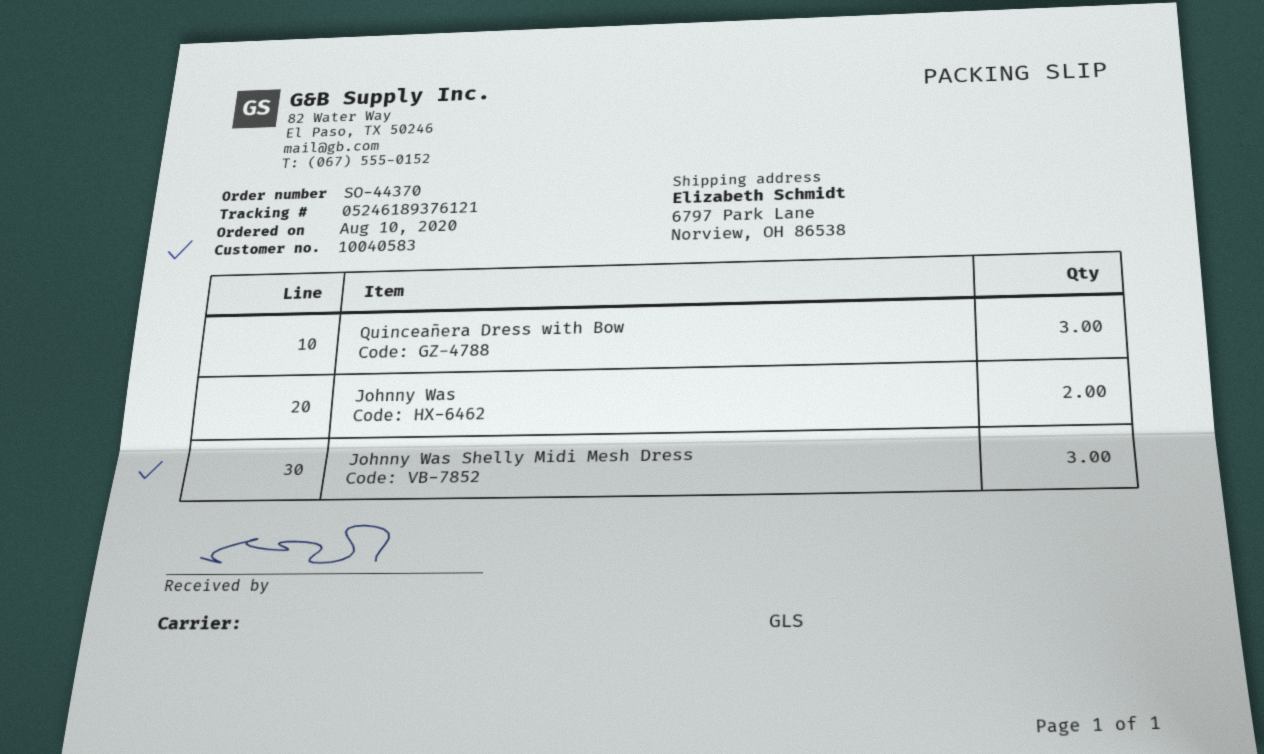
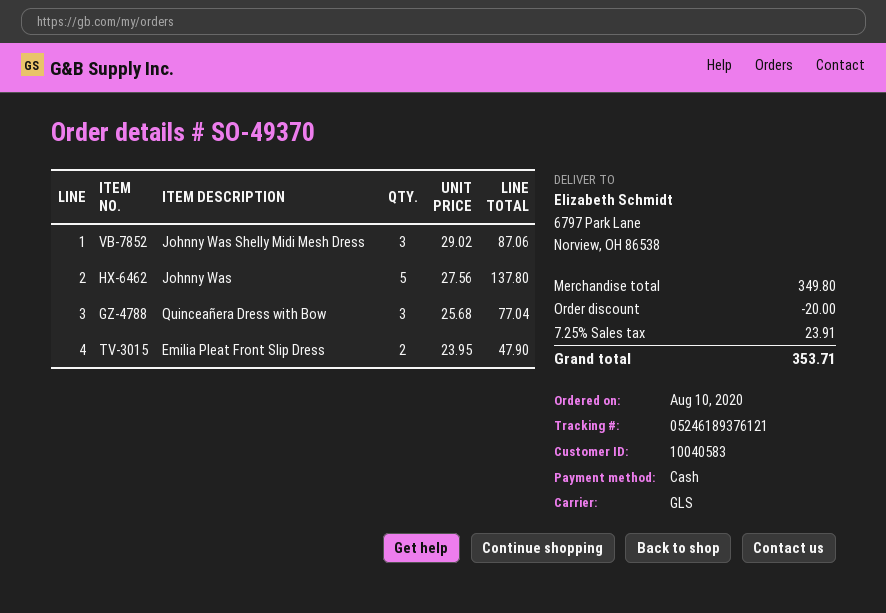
order number: SO-44370 -> SO-49370
Johnny Was: 2 -> 5
Emilia Pleat Front Slip Dress: none -> 2

